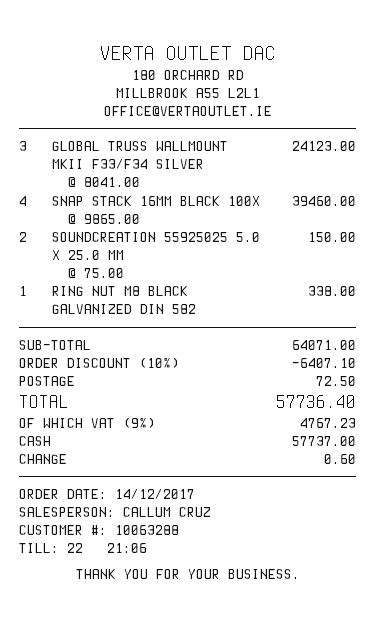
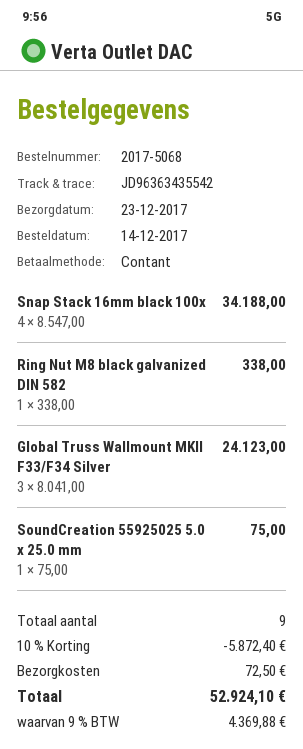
SNAP STACK 16MM BLACK 100X: 4 x 9865.00 = 39460.00 -> 4 x 8547.00 = 34188.00
SOUNDCREATION 55925025 5.0 X 25.0 MM: 2 x 75.00 = 150.00 -> 1 x 75.00 = 75.00
discount: 10% = 6407.10 -> 10% = 5872.40
tax: 9% = 4767.23 -> 9% = 4369.88
total: 57736.40 -> 52924.10

